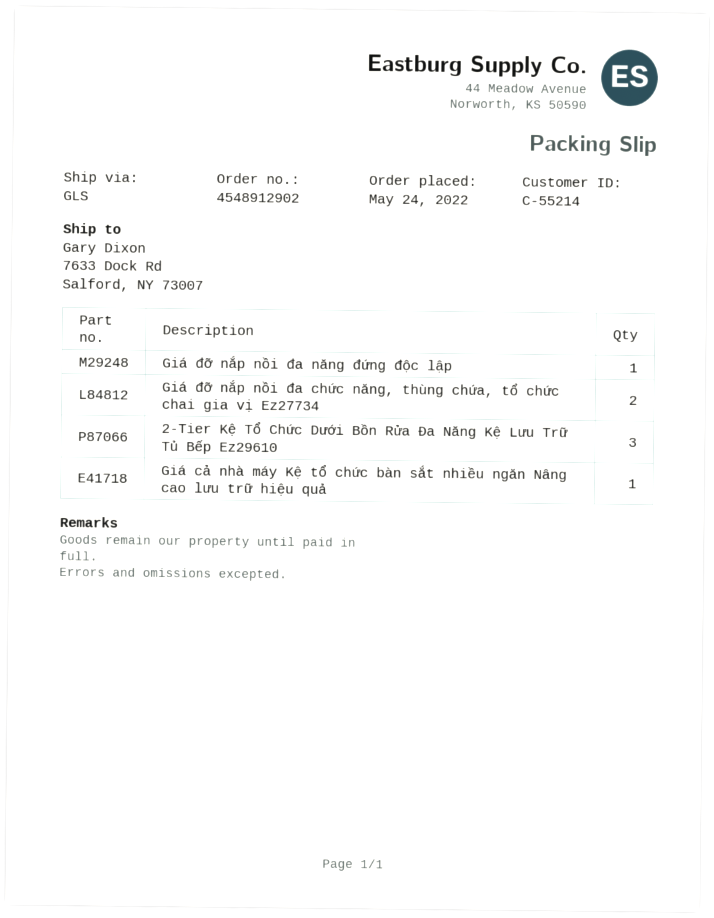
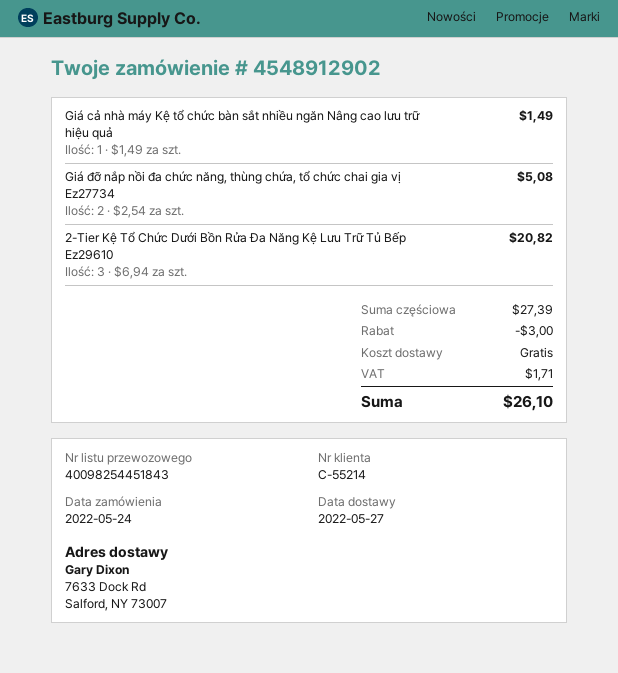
Giá đỡ nắp nồi đa năng đứng độc lập: 1 -> none

